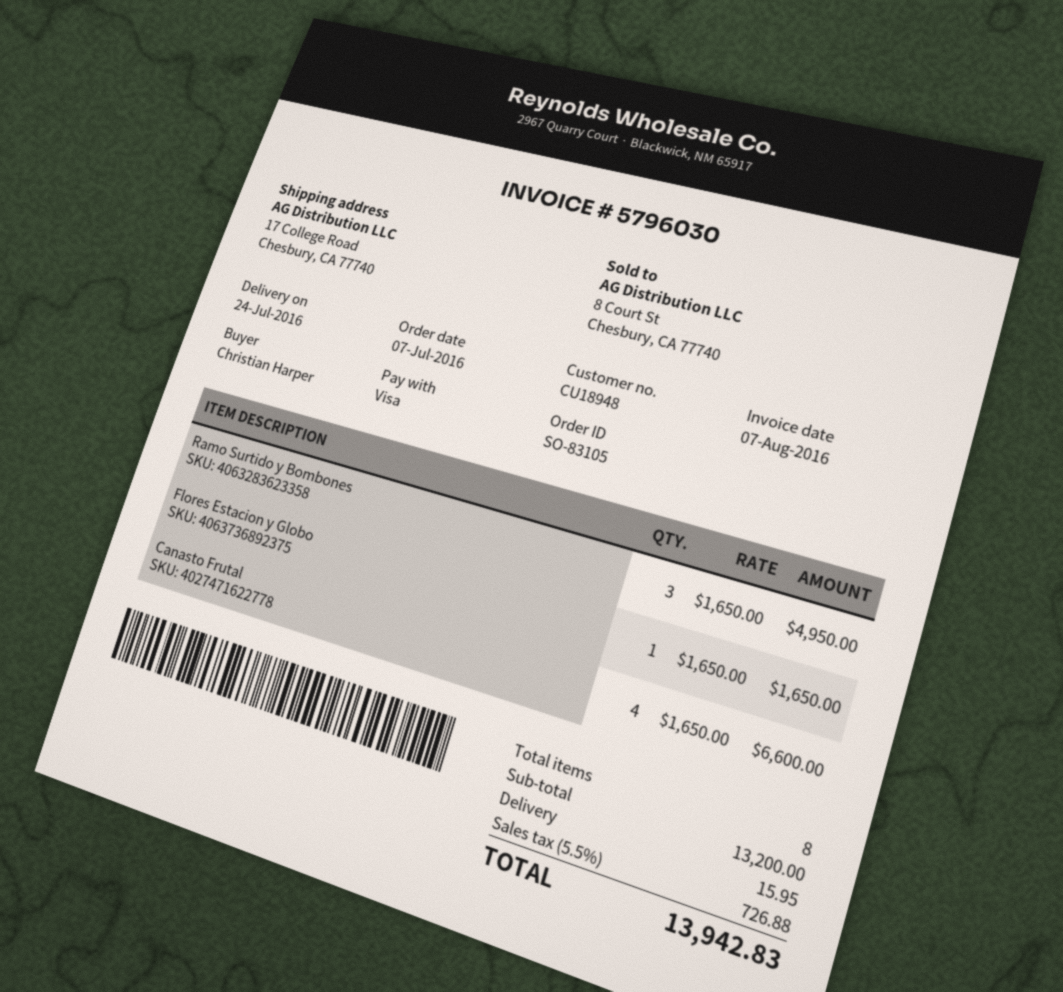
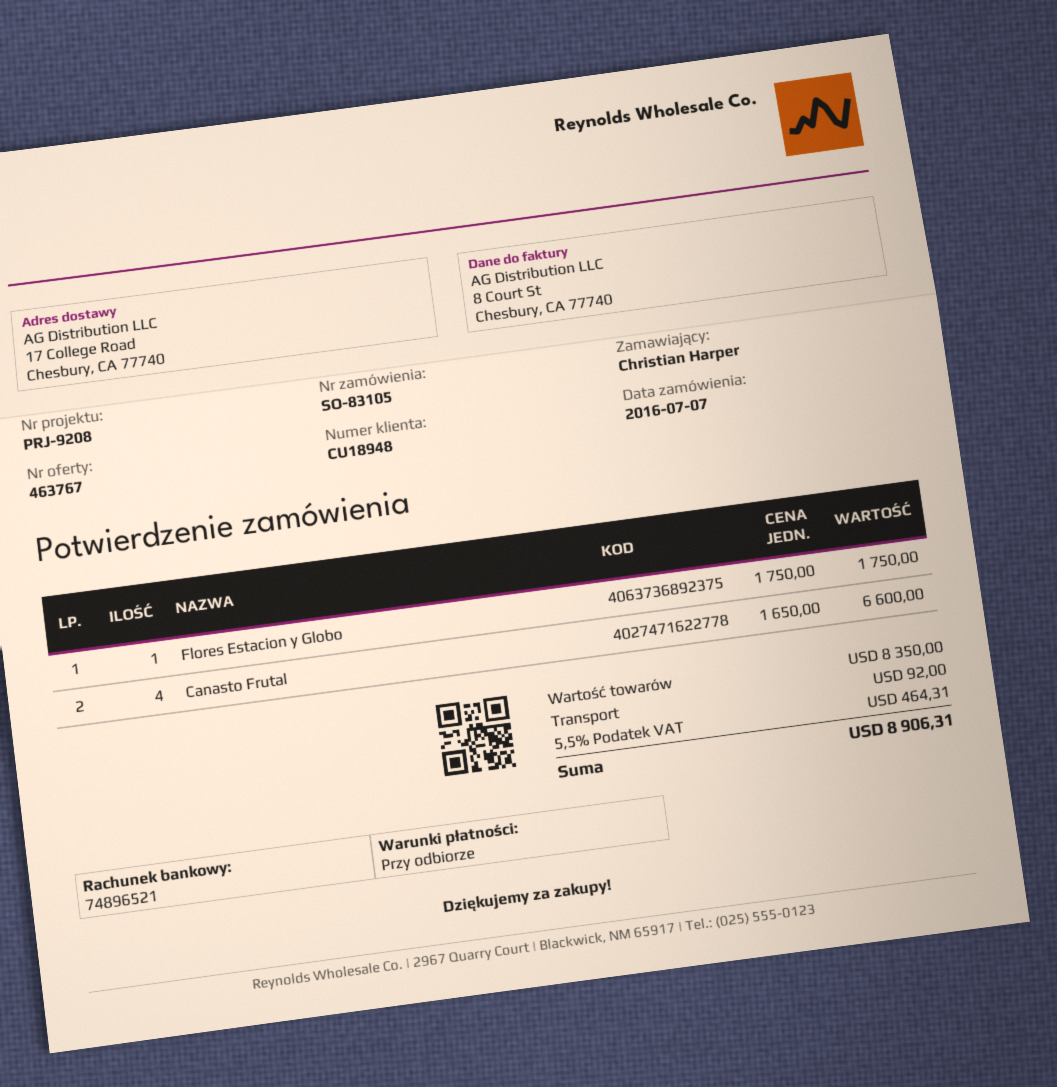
Ramo Surtido y Bombones: 3 x 1650.00 = 4950.00 -> none
Flores Estacion y Globo: 1 x 1650.00 = 1650.00 -> 1 x 1750.00 = 1750.00
subtotal: 13200.00 -> 8350.00
shipping: 15.95 -> 92.00
tax: 5.5% = 726.88 -> 5.5% = 464.31
total: 13942.83 -> 8906.31

